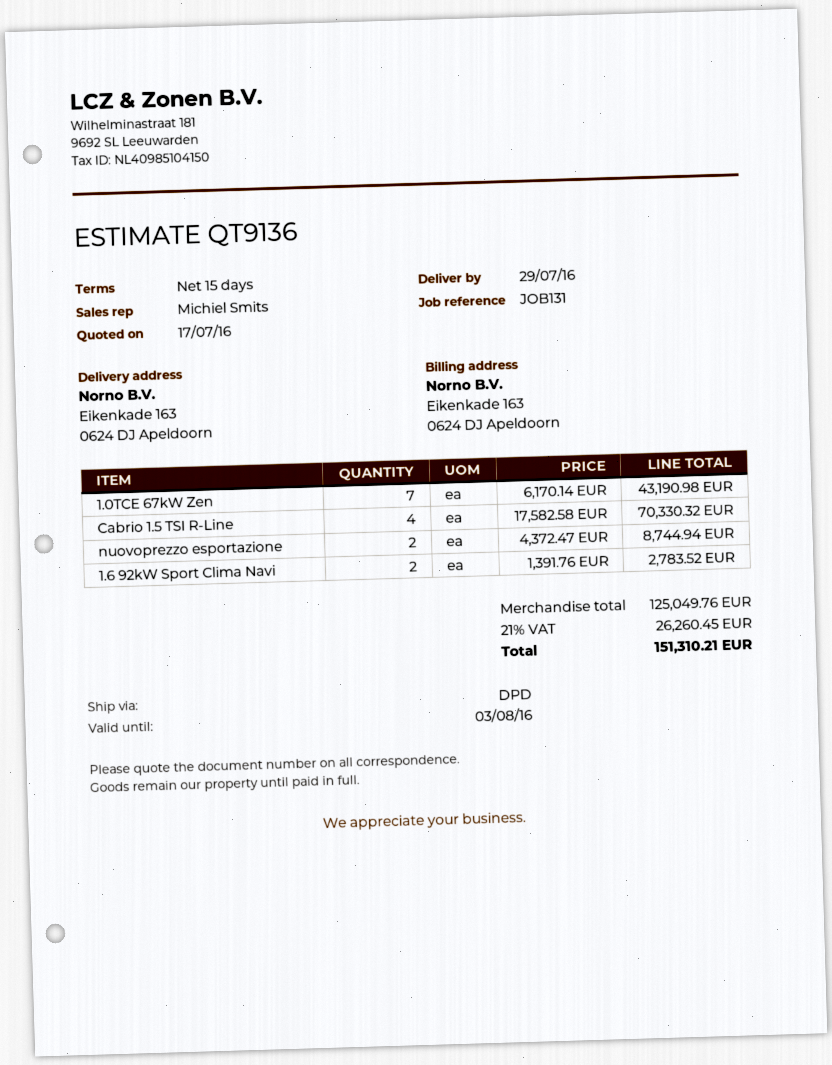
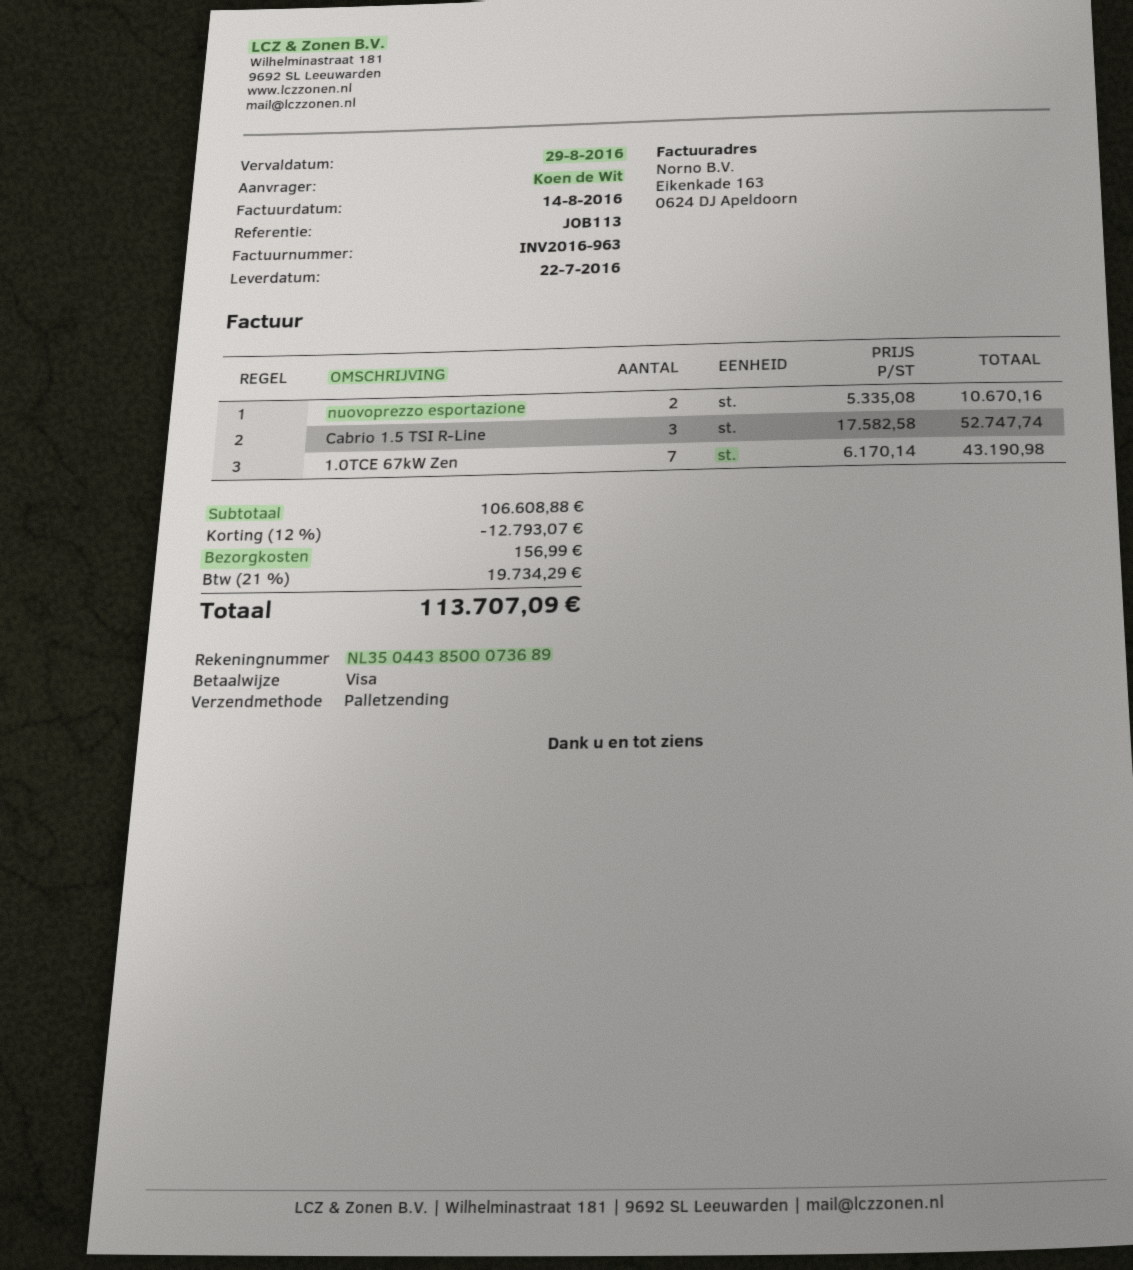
delivery date: 2016-07-29 -> 2016-07-22
reference: JOB131 -> JOB113
shipping method: DPD -> pallet freight
Cabrio 1.5 TSI R-Line: 4 x 17582.58 = 70330.32 -> 3 x 17582.58 = 52747.74
nuovoprezzo esportazione: 2 x 4372.47 = 8744.94 -> 2 x 5335.08 = 10670.16
1.6 92kW Sport Clima Navi: 2 x 1391.76 = 2783.52 -> none
subtotal: 125049.76 -> 106608.88
discount: none -> 12% = 12793.07
shipping: none -> 156.99
tax: 21% = 26260.45 -> 21% = 19734.29
total: 151310.21 -> 113707.09

